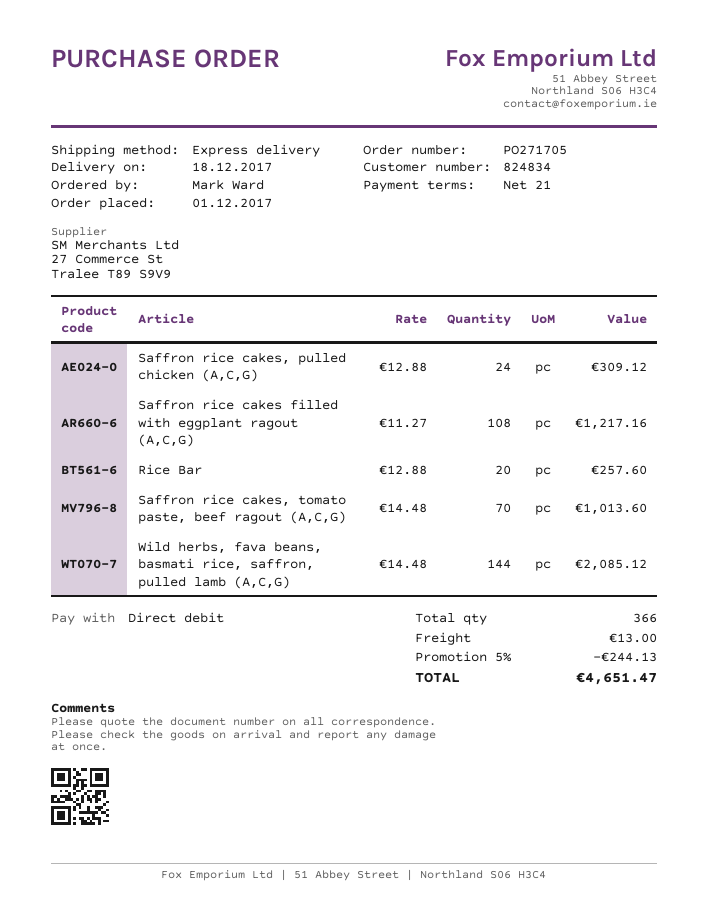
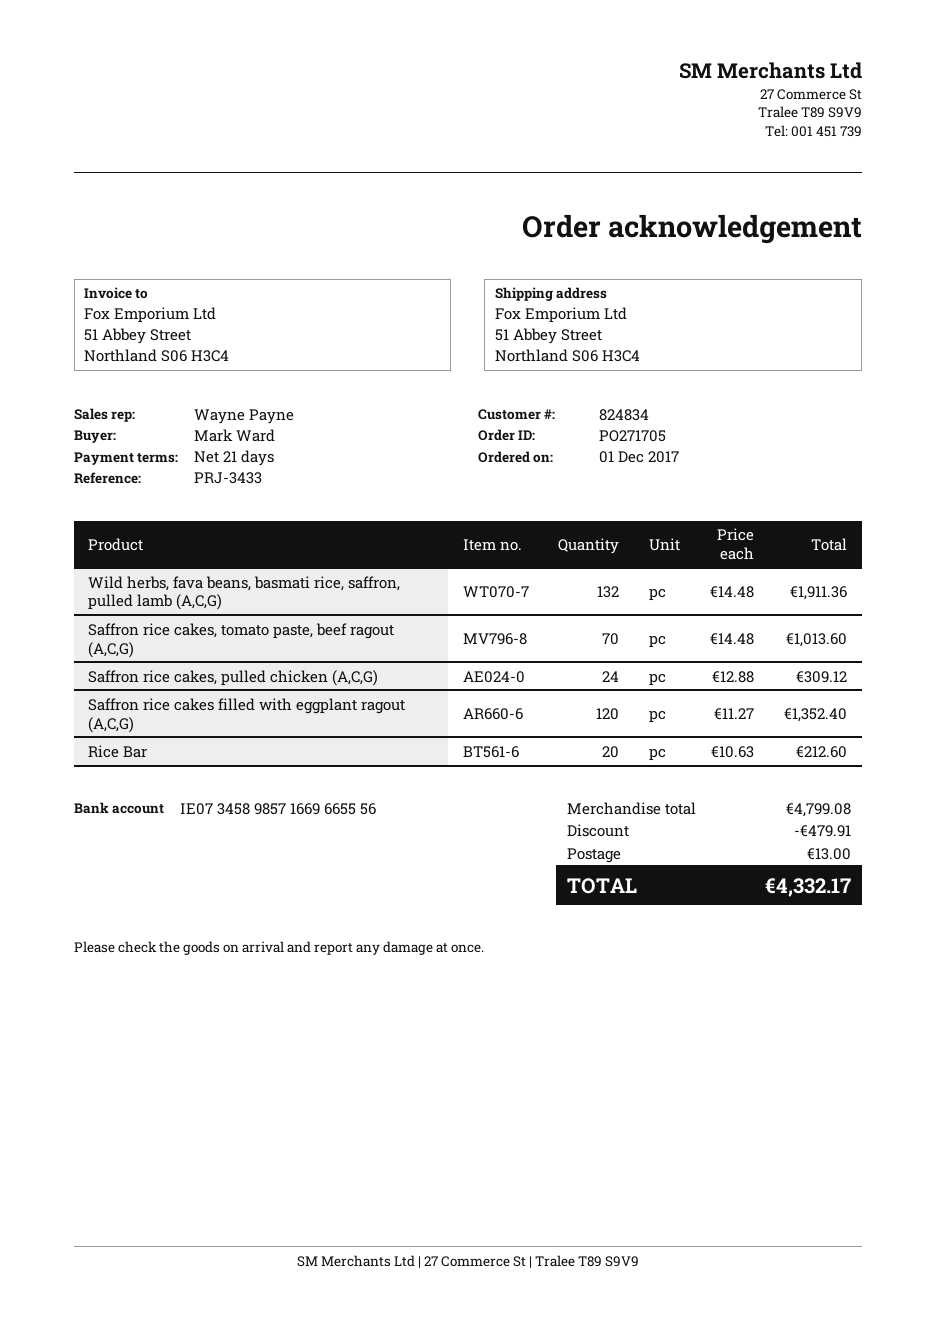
Saffron rice cakes filled with eggplant ragout (A,C,G): 108 x 11.27 = 1217.16 -> 120 x 11.27 = 1352.40
Rice Bar: 20 x 12.88 = 257.60 -> 20 x 10.63 = 212.60
Wild herbs, fava beans, basmati rice, saffron, pulled lamb (A,C,G): 144 x 14.48 = 2085.12 -> 132 x 14.48 = 1911.36
discount: 244.13 -> 479.91
total: 4651.47 -> 4332.17

